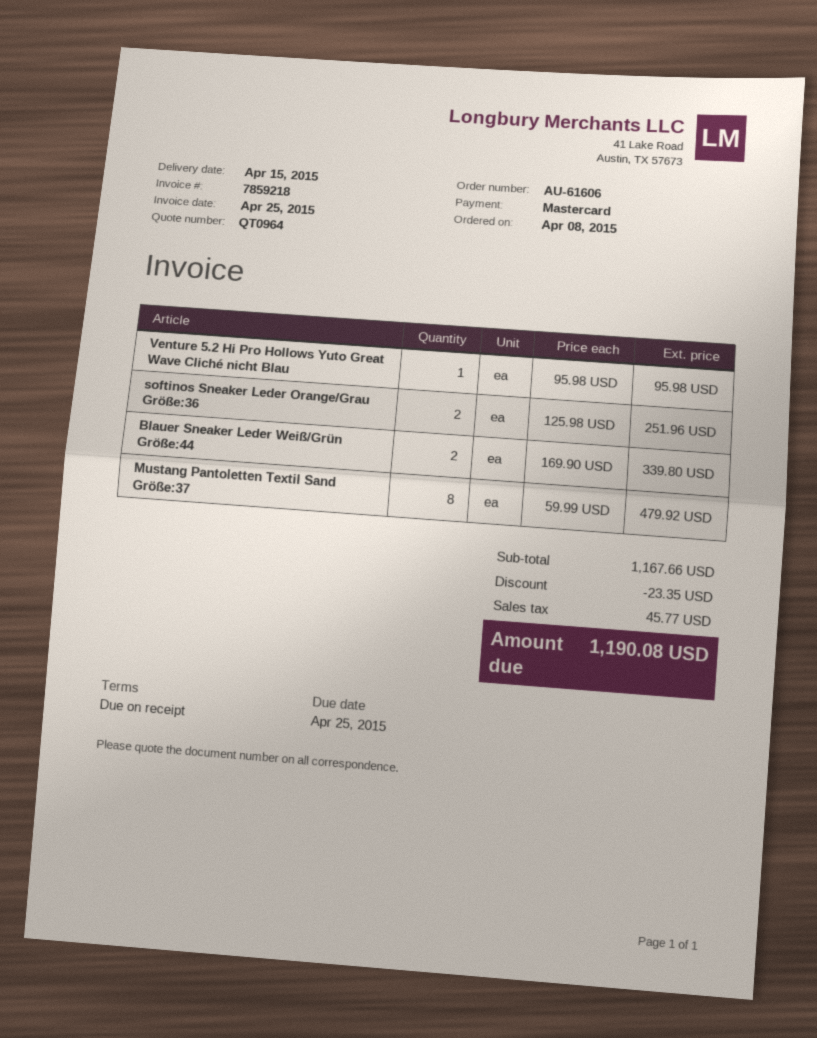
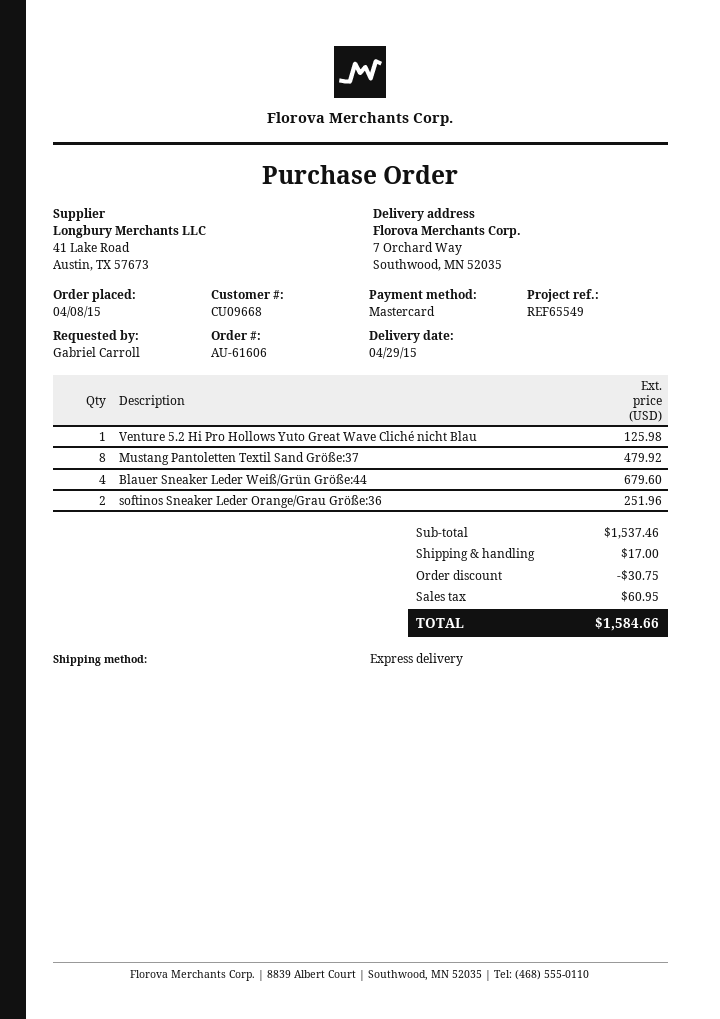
delivery date: 2015-04-15 -> 2015-04-29
Venture 5.2 Hi Pro Hollows Yuto Great Wave Cliché nicht Blau: 1 for 95.98 -> 1 for 125.98
Blauer Sneaker Leder Weiß/Grün Größe:44: 2 for 339.80 -> 4 for 679.60
subtotal: 1167.66 -> 1537.46
discount: 23.35 -> 30.75
shipping: none -> 17.00
tax: 45.77 -> 60.95
total: 1190.08 -> 1584.66

